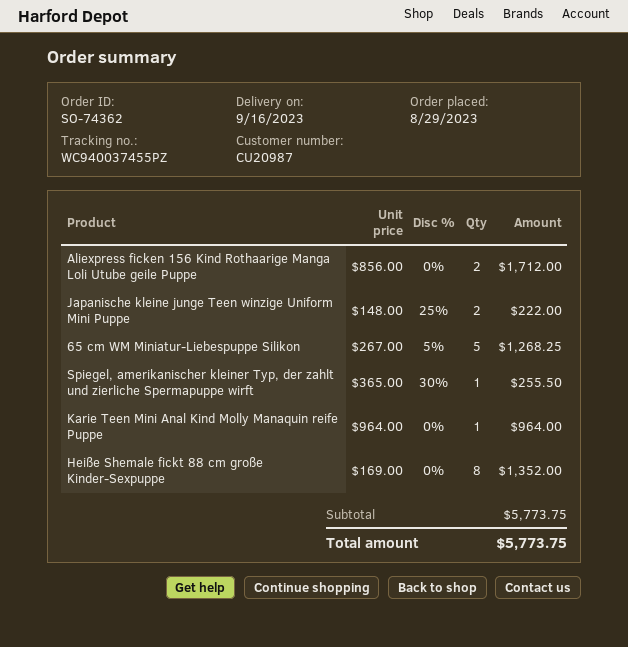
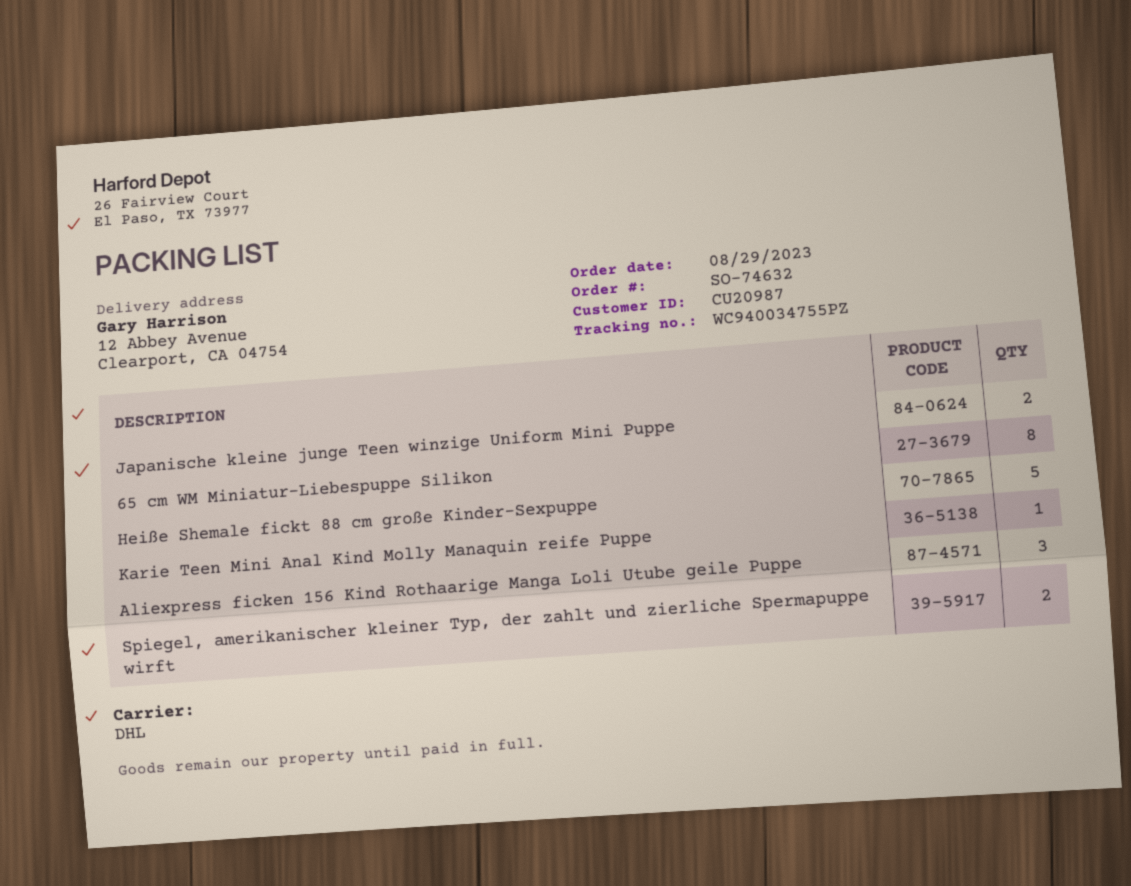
order number: SO-74362 -> SO-74632
tracking number: WC940037455PZ -> WC940034755PZ
Aliexpress ficken 156 Kind Rothaarige Manga Loli Utube geile Puppe: 2 -> 3
65 cm WM Miniatur-Liebespuppe Silikon: 5 -> 8
Spiegel, amerikanischer kleiner Typ, der zahlt und zierliche Spermapuppe wirft: 1 -> 2
Heiße Shemale fickt 88 cm große Kinder-Sexpuppe: 8 -> 5

